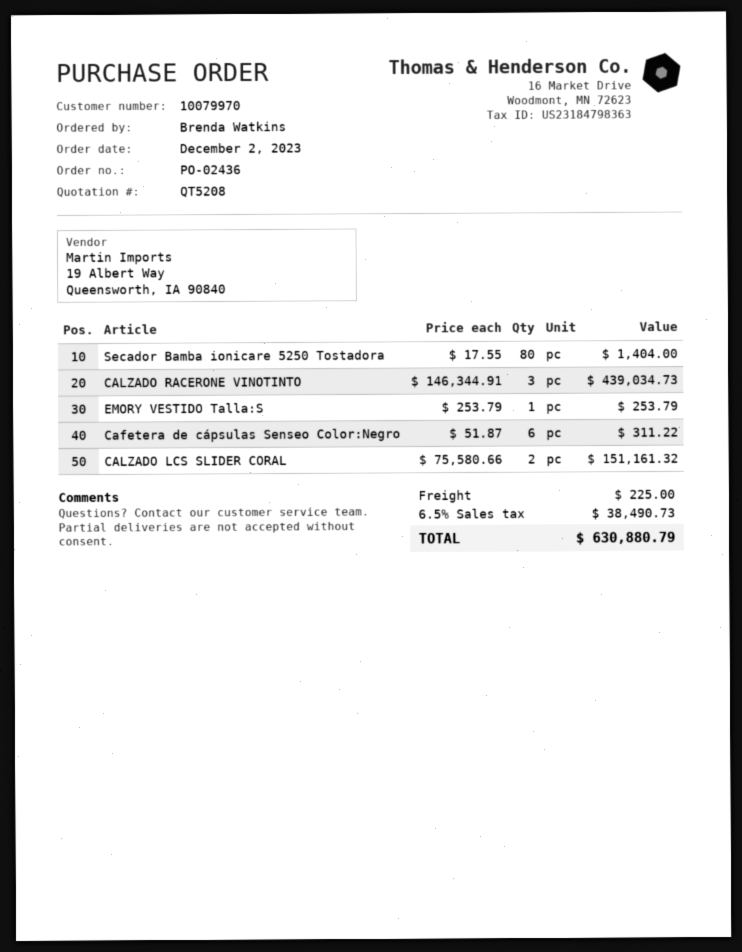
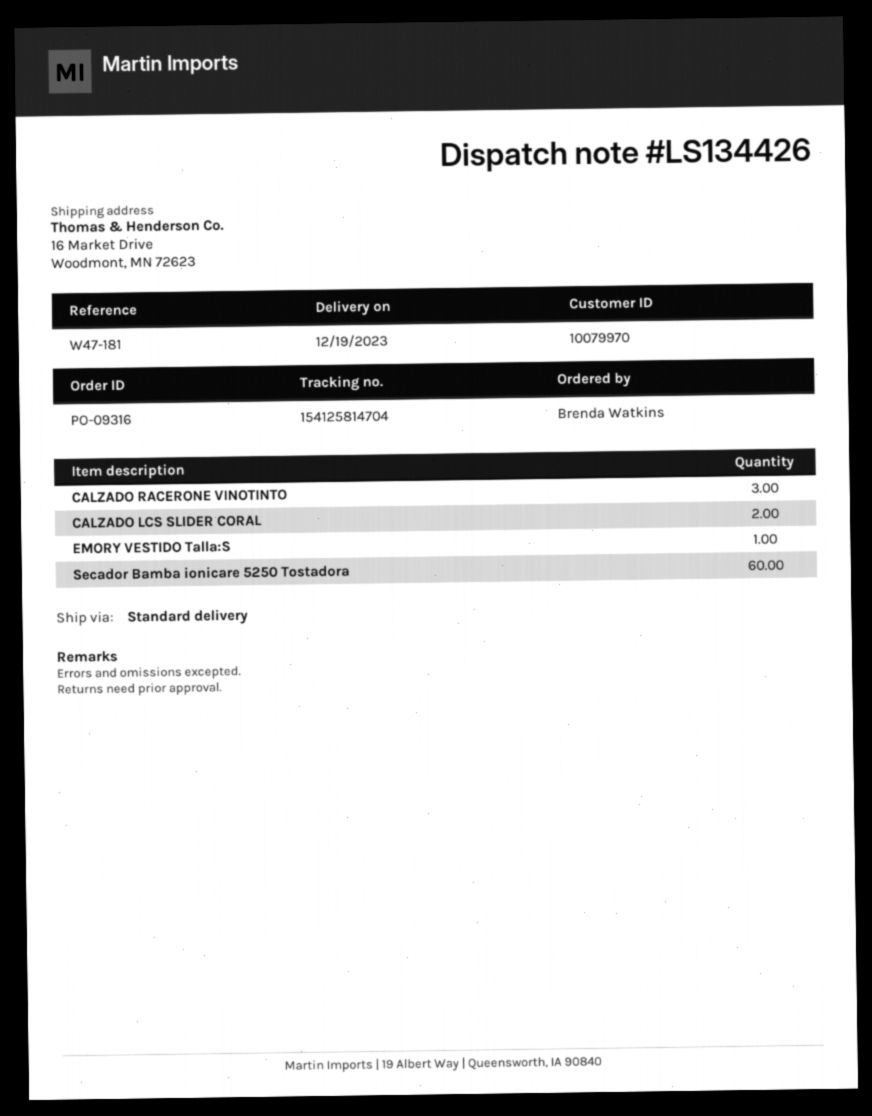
order number: PO-02436 -> PO-09316
Secador Bamba ionicare 5250 Tostadora: 80 -> 60
Cafetera de cápsulas Senseo Color:Negro: 6 -> none

